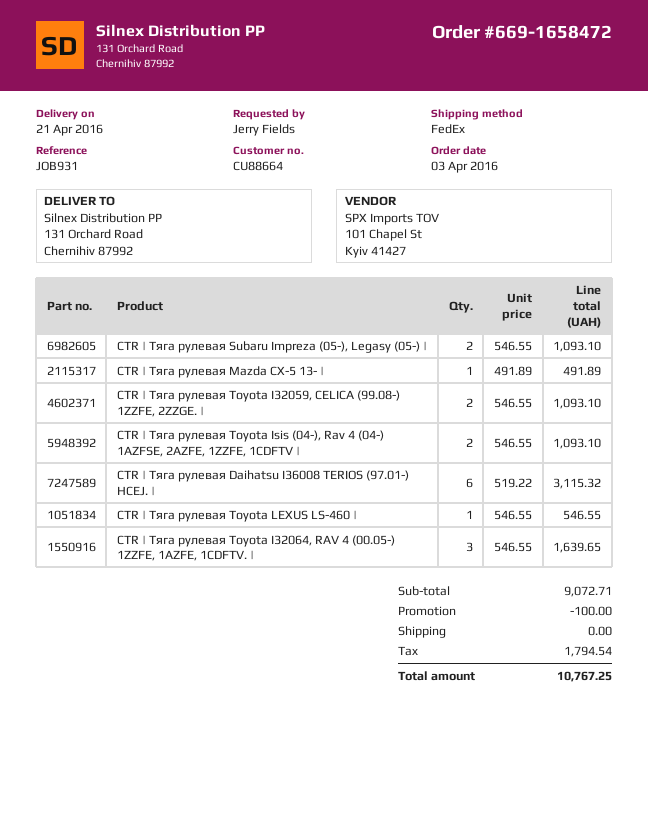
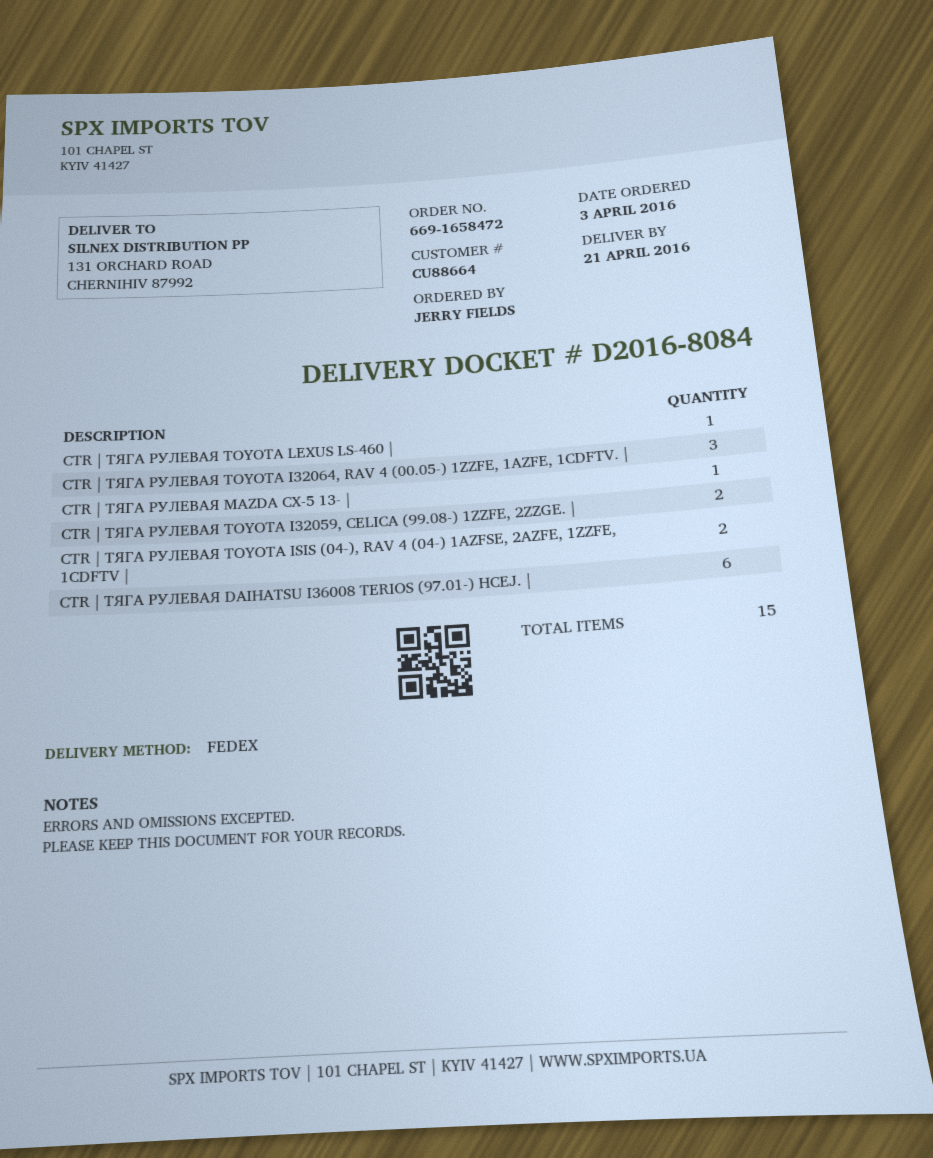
CTR | Тяга рулевая Subaru Impreza (05-), Legasy (05-) |: 2 -> none

